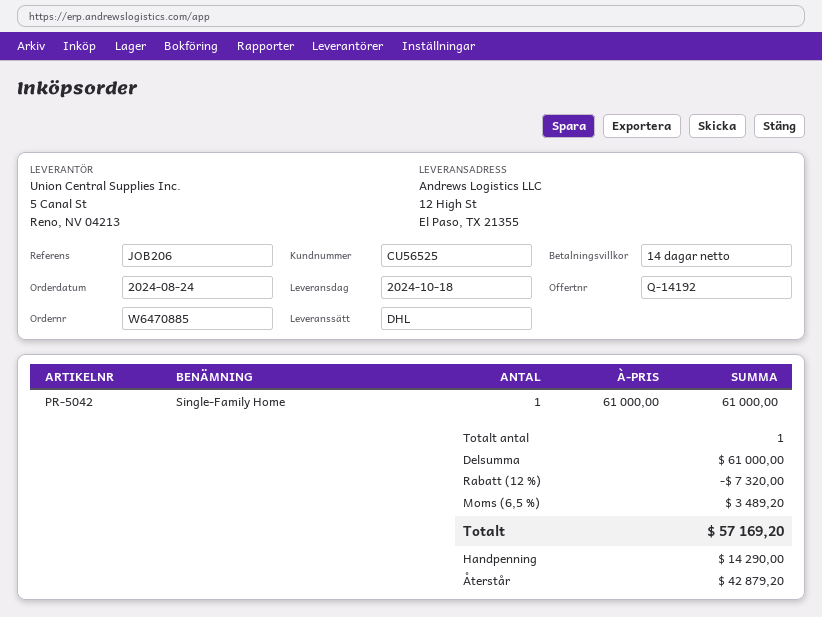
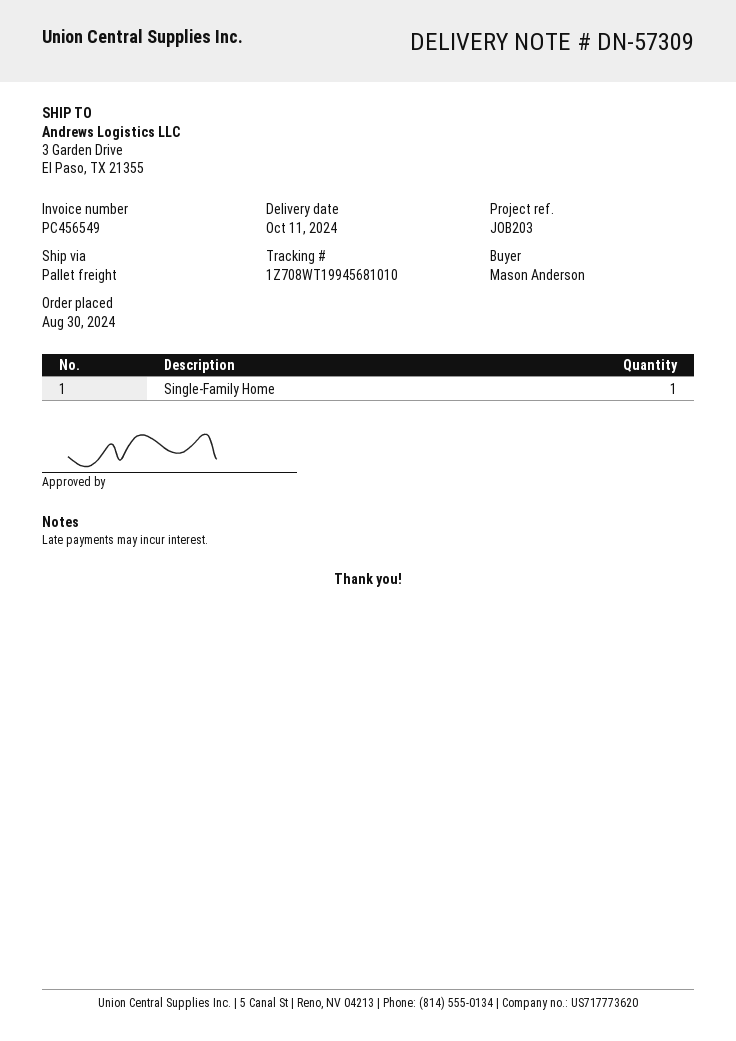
order date: 2024-08-24 -> 2024-08-30
delivery date: 2024-10-18 -> 2024-10-11
reference: JOB206 -> JOB203
shipping method: DHL -> pallet freight
ship to: 12 High St, El Paso, TX 21355 -> 3 Garden Drive, El Paso, TX 21355

